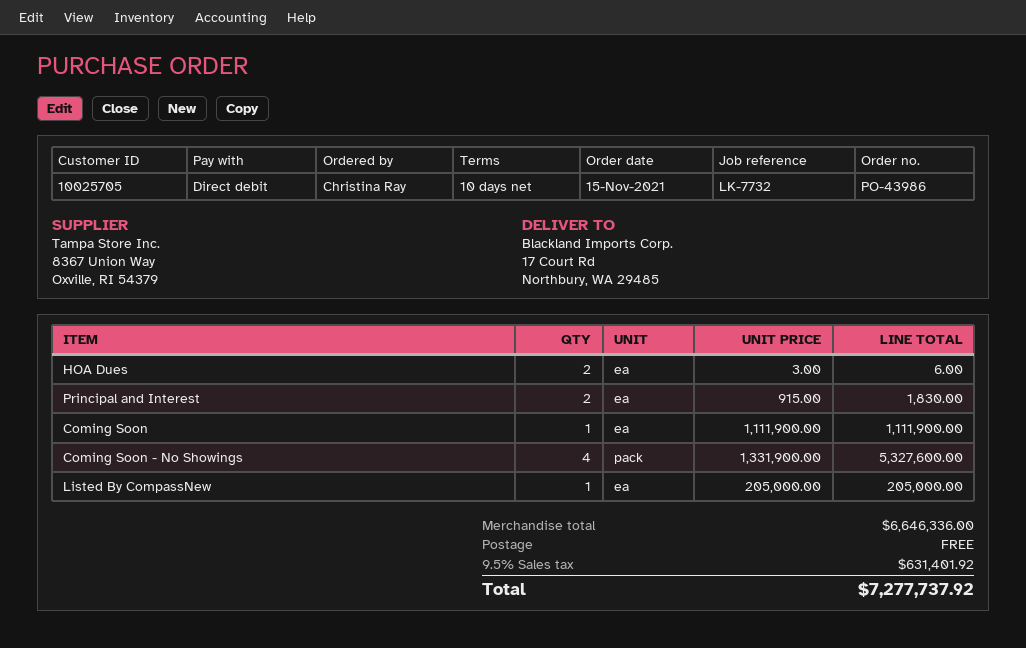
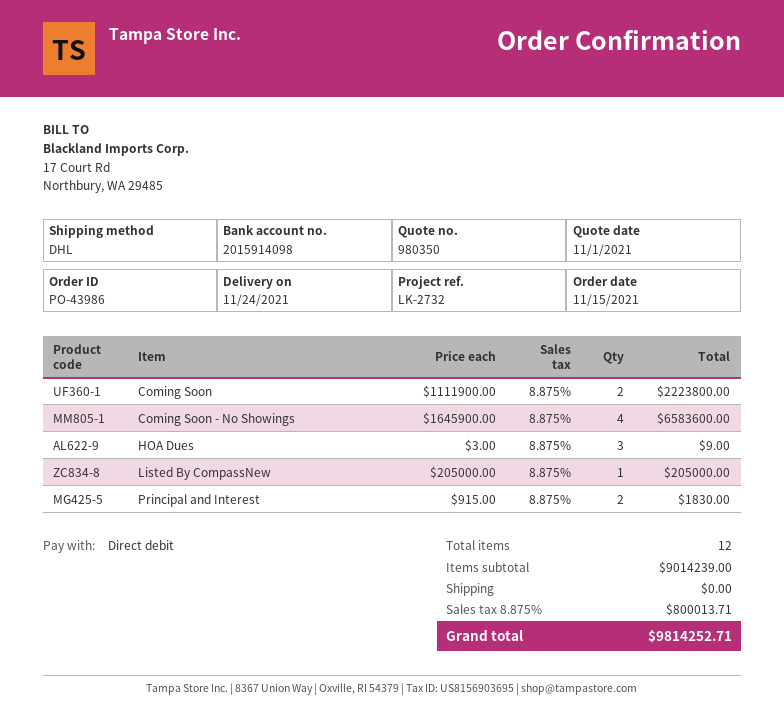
reference: LK-7732 -> LK-2732
HOA Dues: 2 x 3.00 = 6.00 -> 3 x 3.00 = 9.00
Coming Soon: 1 x 1111900.00 = 1111900.00 -> 2 x 1111900.00 = 2223800.00
Coming Soon - No Showings: 4 x 1331900.00 = 5327600.00 -> 4 x 1645900.00 = 6583600.00
subtotal: 6646336.00 -> 9014239.00
tax: 9.5% = 631401.92 -> 8.875% = 800013.71
total: 7277737.92 -> 9814252.71

